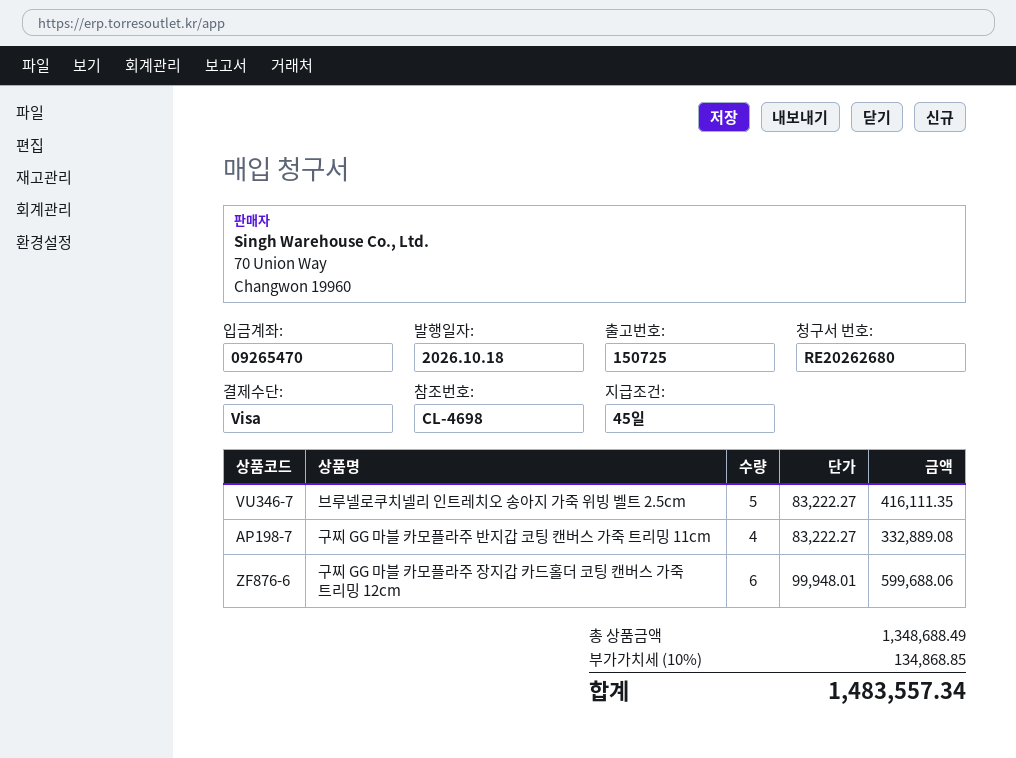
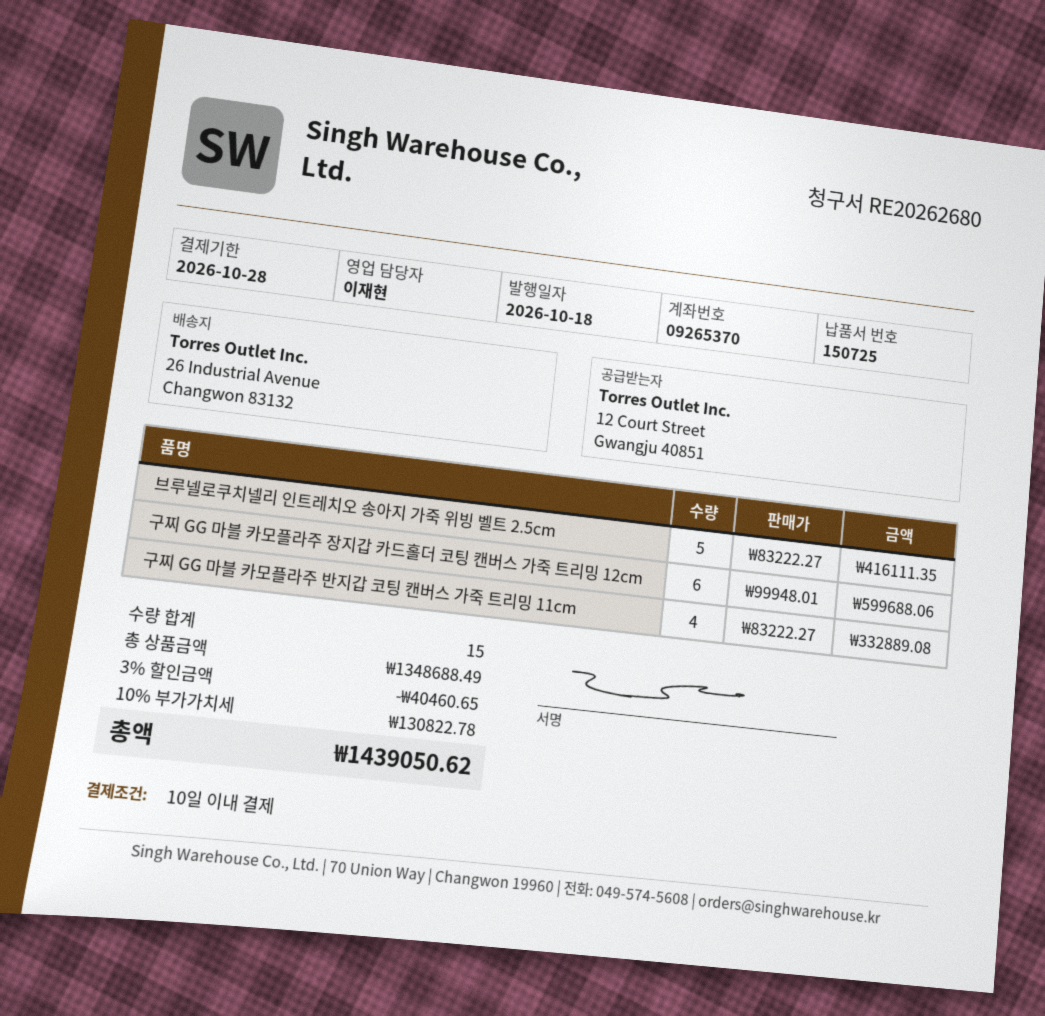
payment terms: 45 days -> 10 days
bank account: 09265470 -> 09265370
discount: none -> 3% = 40460.65
tax: 10% = 134868.85 -> 10% = 130822.78
total: 1483557.34 -> 1439050.62

